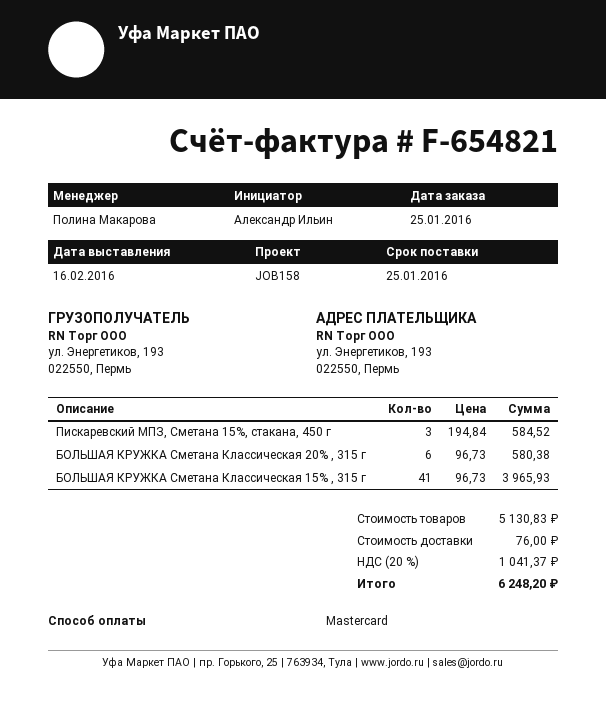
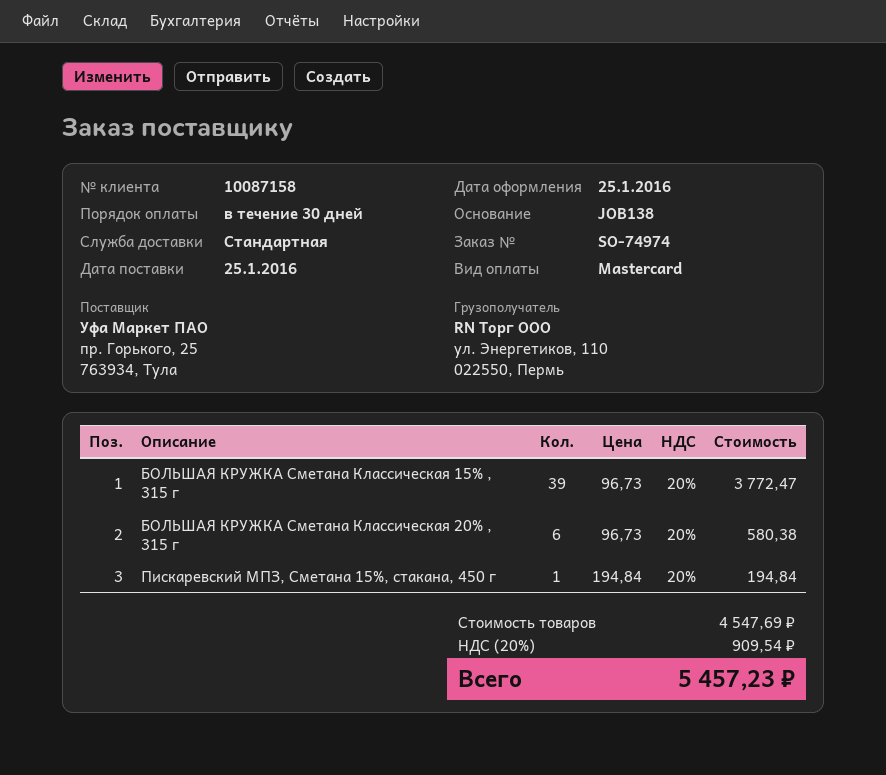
reference: JOB158 -> JOB138
ship to: ул. Энергетиков, 193, 022550, Пермь -> ул. Энергетиков, 110, 022550, Пермь
Пискаревский МПЗ, Сметана 15%, стакана, 450 г: 3 x 194.84 = 584.52 -> 1 x 194.84 = 194.84
БОЛЬШАЯ КРУЖКА Сметана Классическая 15% , 315 г: 41 x 96.73 = 3965.93 -> 39 x 96.73 = 3772.47
subtotal: 5130.83 -> 4547.69
shipping: 76.00 -> none
tax: 20% = 1041.37 -> 20% = 909.54
total: 6248.20 -> 5457.23

